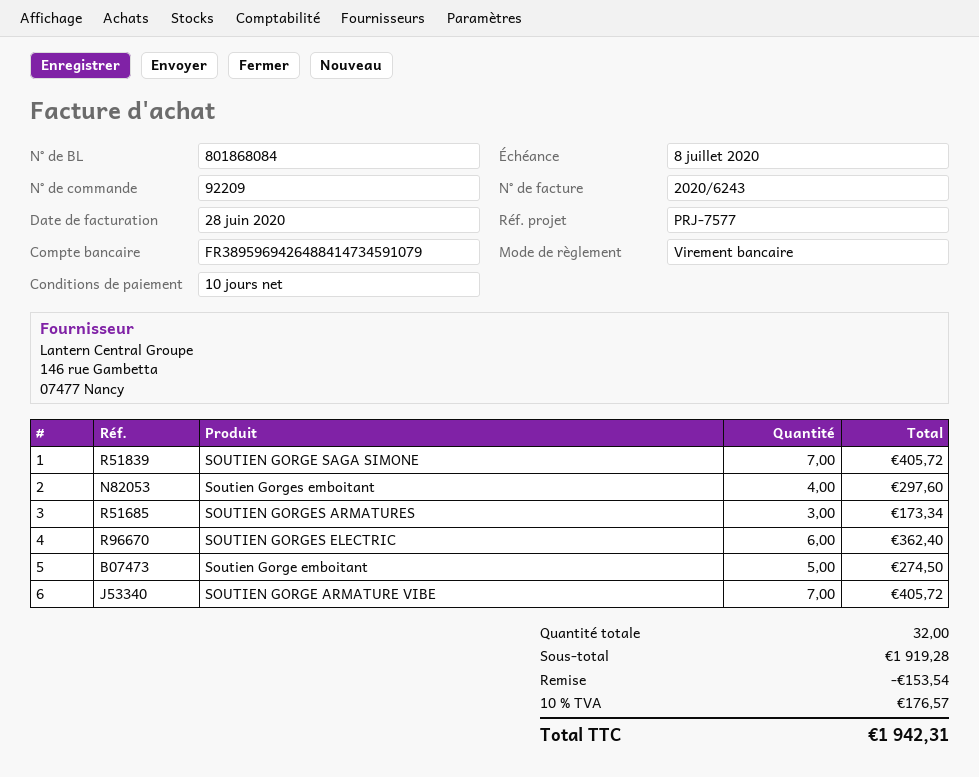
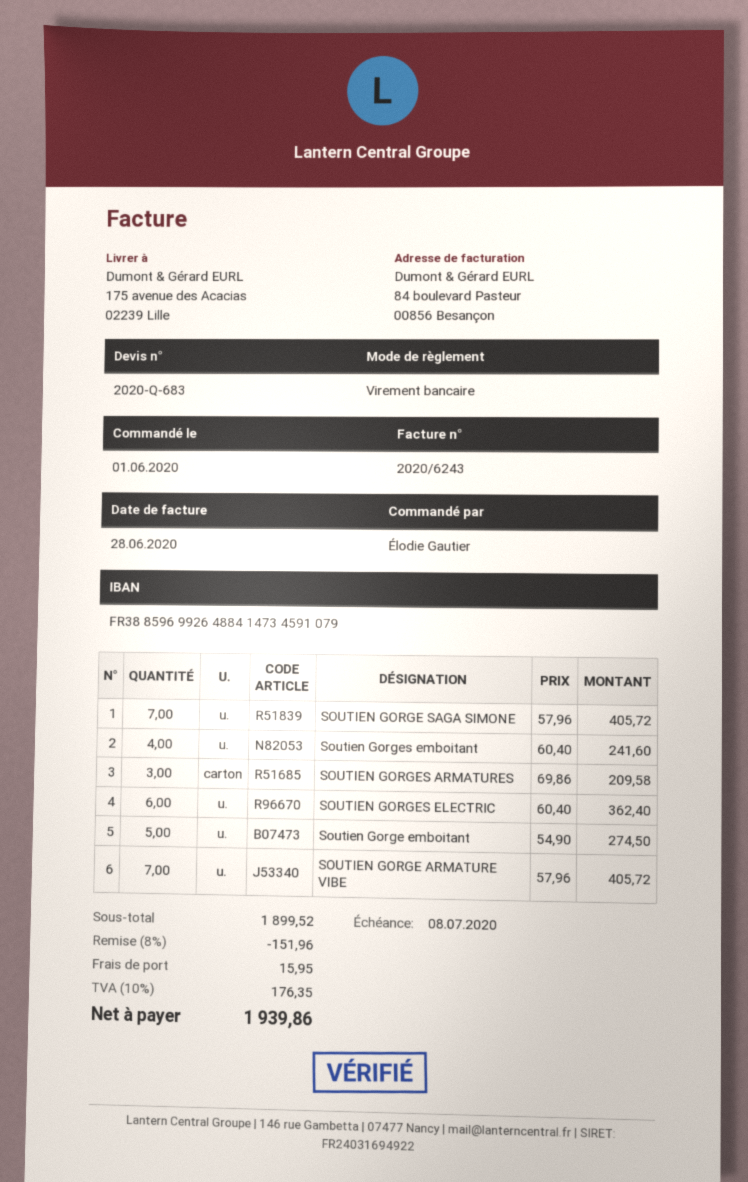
bank account: FR3895969426488414734591079 -> FR3885969926488414734591079
Soutien Gorges emboitant: 4 for 297.60 -> 4 for 241.60
SOUTIEN GORGES ARMATURES: 3 for 173.34 -> 3 for 209.58
subtotal: 1919.28 -> 1899.52
discount: 153.54 -> 151.96
shipping: none -> 15.95
tax: 10% = 176.57 -> 10% = 176.35
total: 1942.31 -> 1939.86

